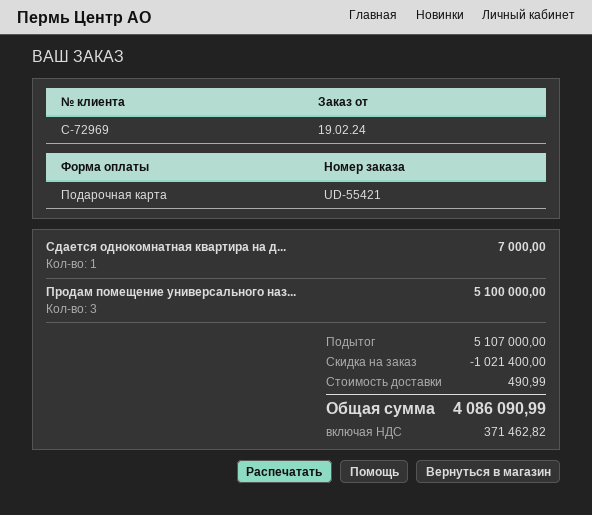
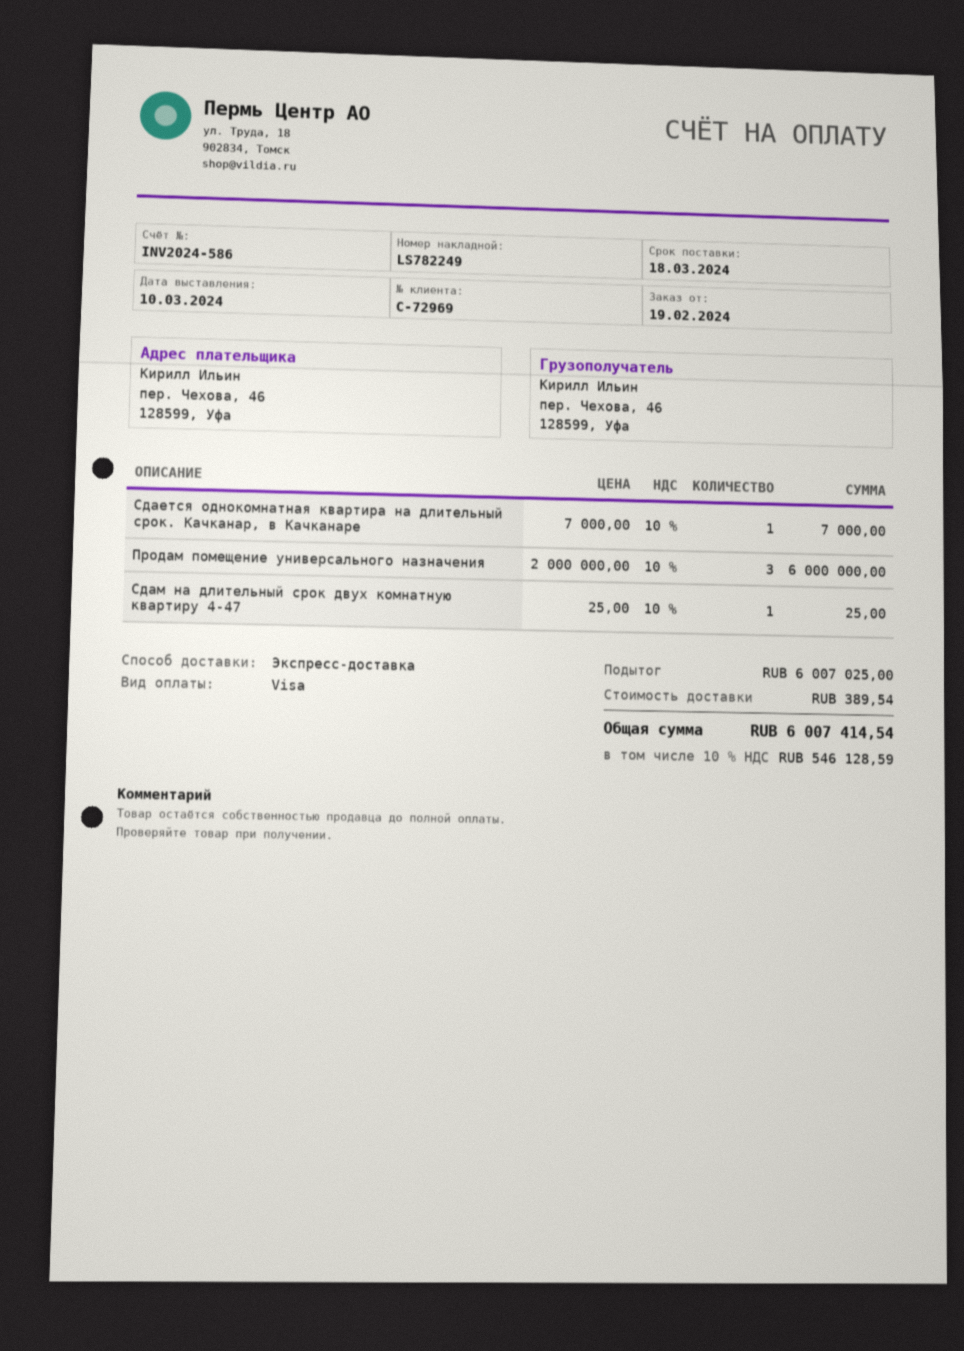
payment method: gift card -> Visa
Продам помещение универсального наз...: 3 for 5100000.00 -> 3 for 6000000.00
Сдам на длительный срок двух комнатную квартиру 4-47: none -> 1 for 25.00
subtotal: 5107000.00 -> 6007025.00
discount: 1021400.00 -> none
shipping: 490.99 -> 389.54
tax: 371462.82 -> 546128.59
total: 4086090.99 -> 6007414.54

